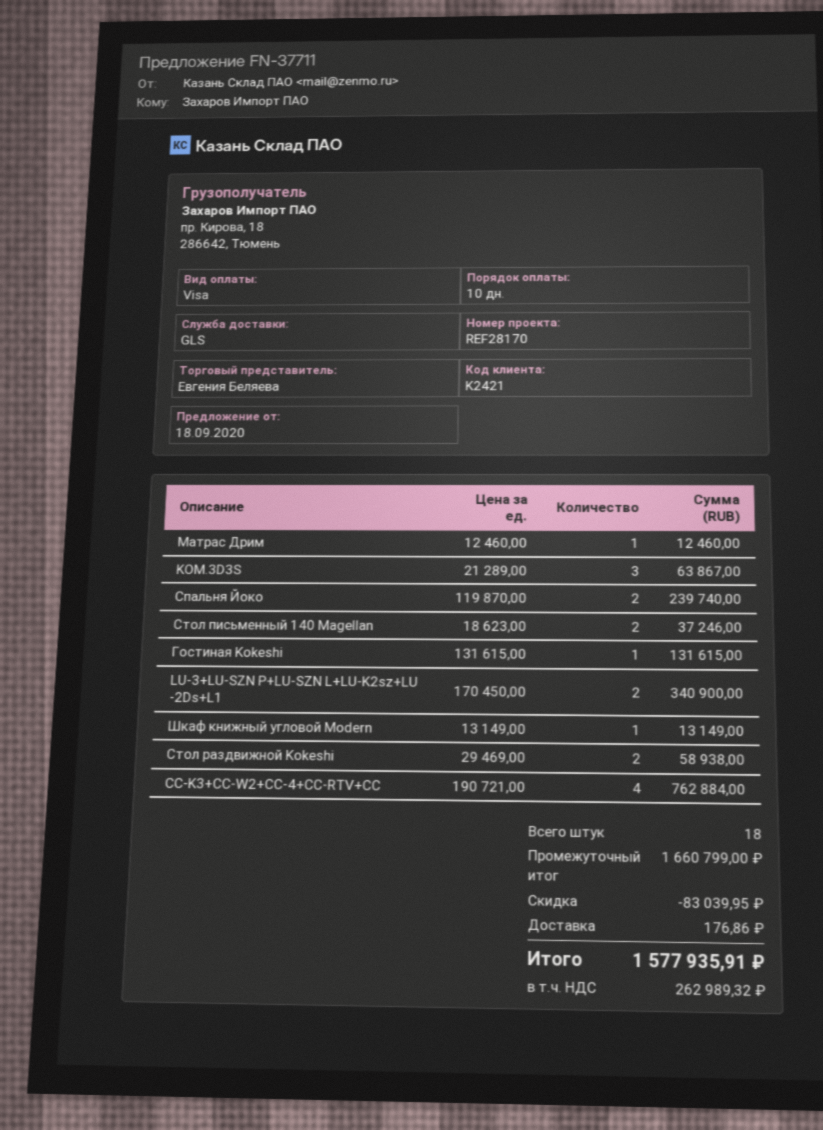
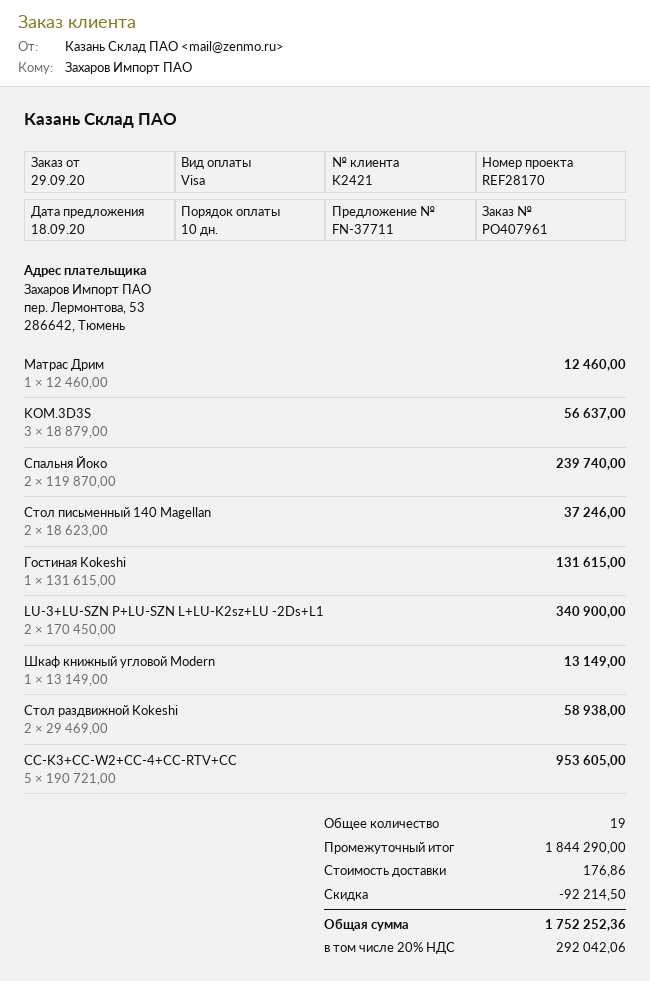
KOM.3D3S: 3 x 21289.00 = 63867.00 -> 3 x 18879.00 = 56637.00
CC-K3+CC-W2+CC-4+CC-RTV+CC: 4 x 190721.00 = 762884.00 -> 5 x 190721.00 = 953605.00
total quantity: 18 -> 19
subtotal: 1660799.00 -> 1844290.00
discount: 83039.95 -> 92214.50
tax: 262989.32 -> 292042.06
total: 1577935.91 -> 1752252.36

